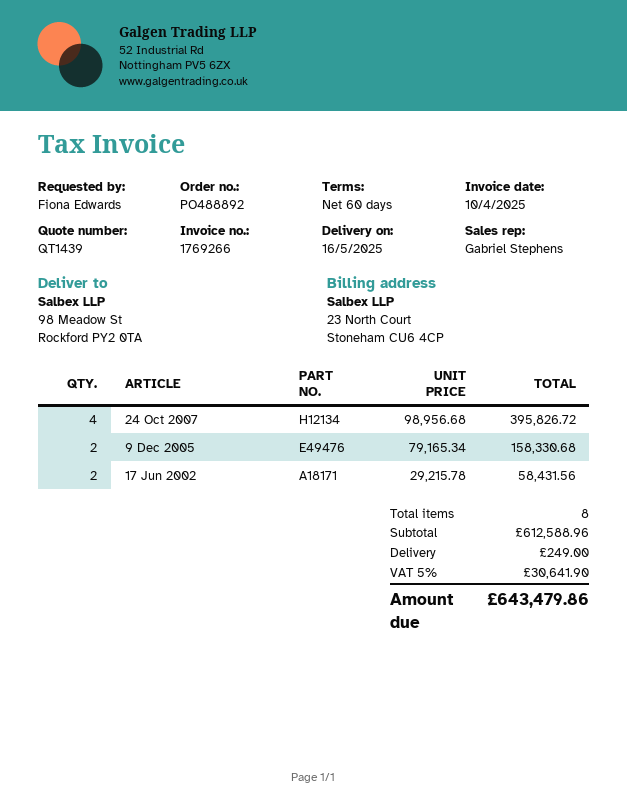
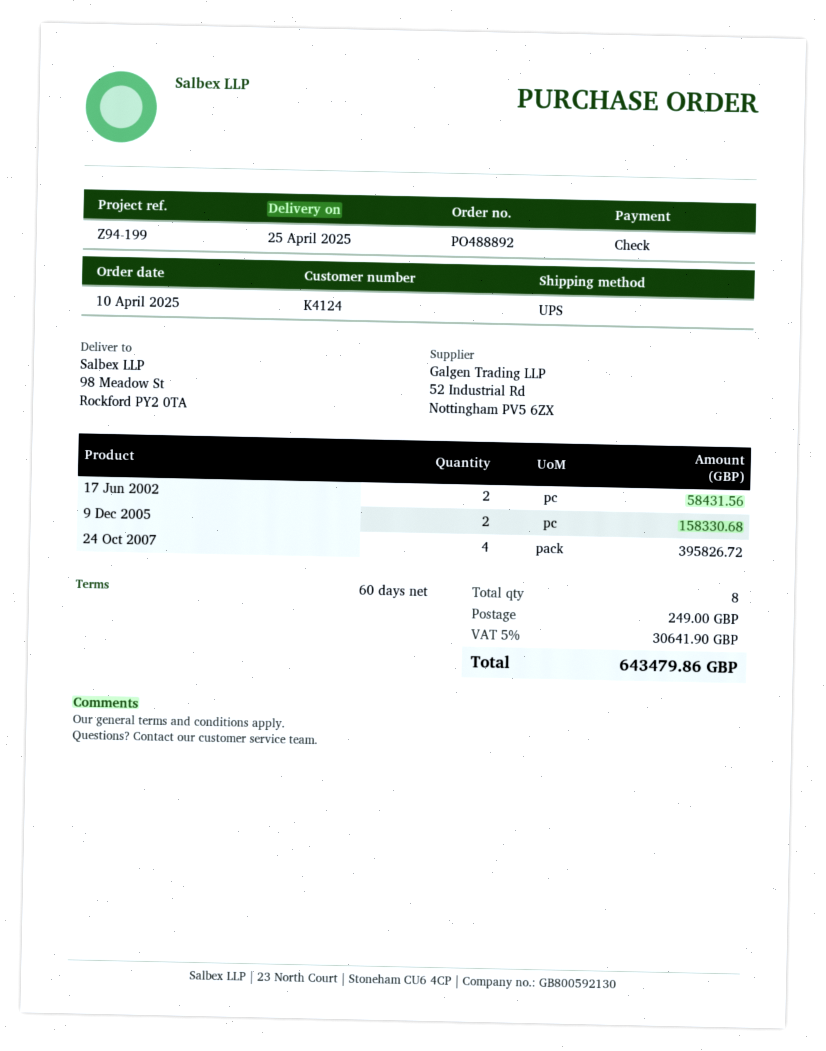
delivery date: 2025-05-16 -> 2025-04-25

